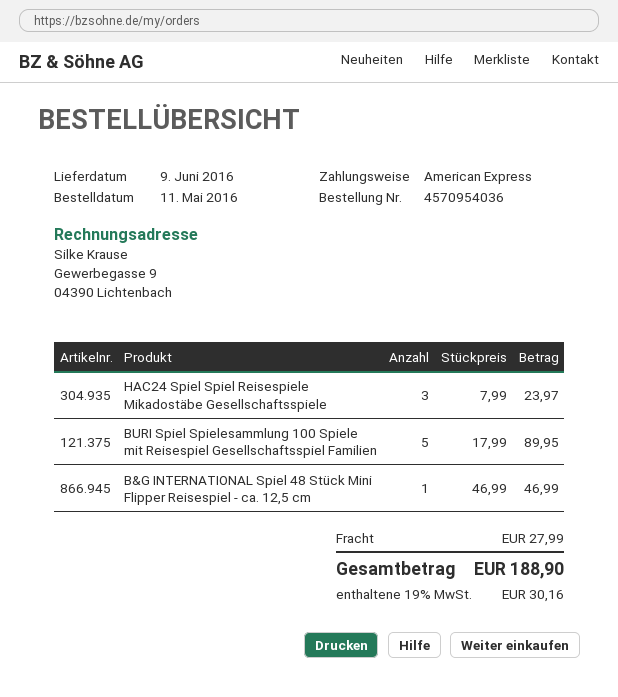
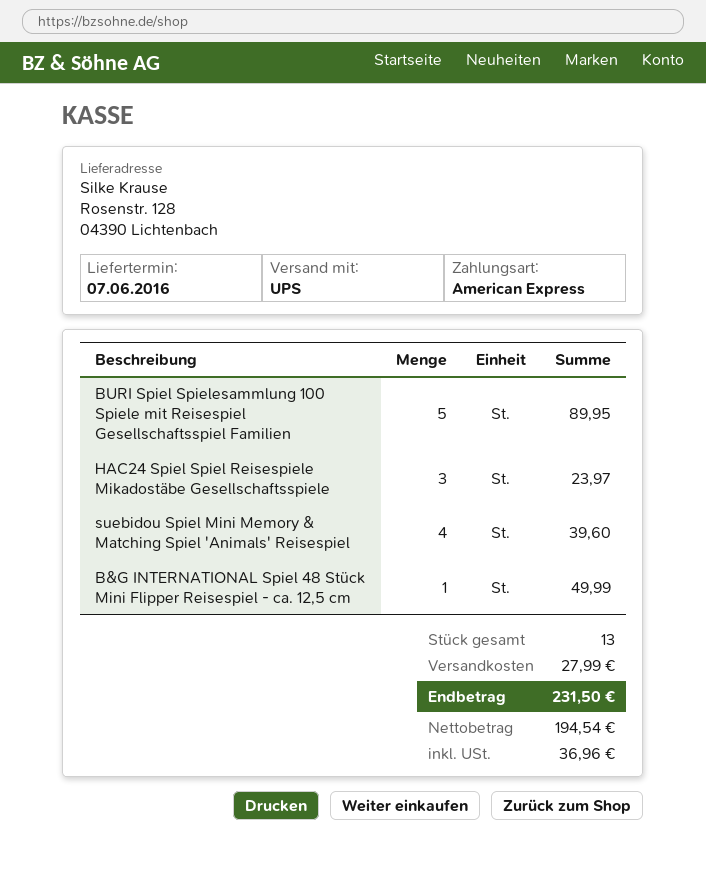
delivery date: 2016-06-09 -> 2016-06-07
B&G INTERNATIONAL Spiel 48 Stück Mini Flipper Reisespiel - ca. 12,5 cm: 1 for 46.99 -> 1 for 49.99
suebidou Spiel Mini Memory & Matching Spiel 'Animals' Reisespiel: none -> 4 for 39.60
tax: 30.16 -> 36.96
total: 188.90 -> 231.50

